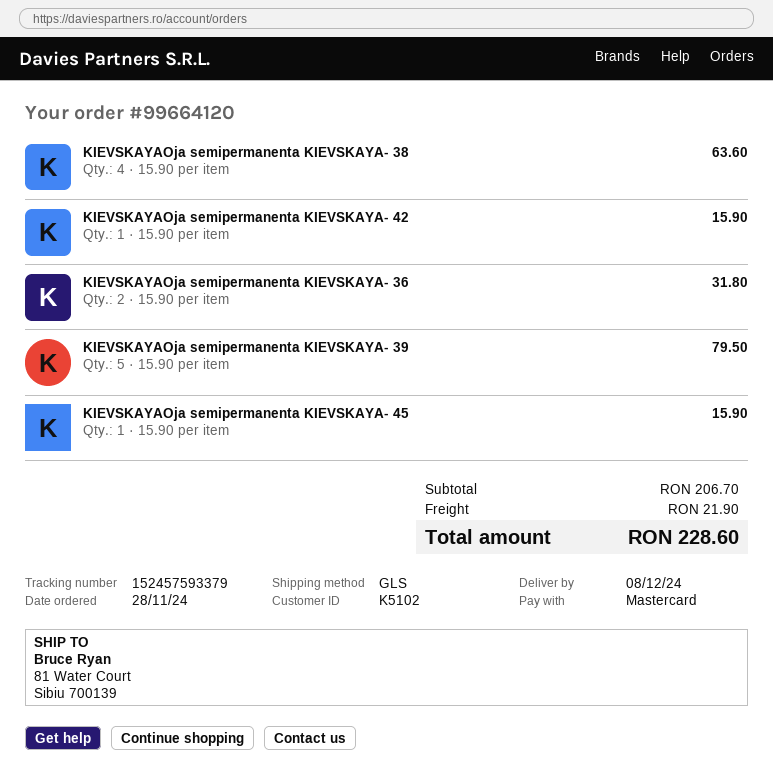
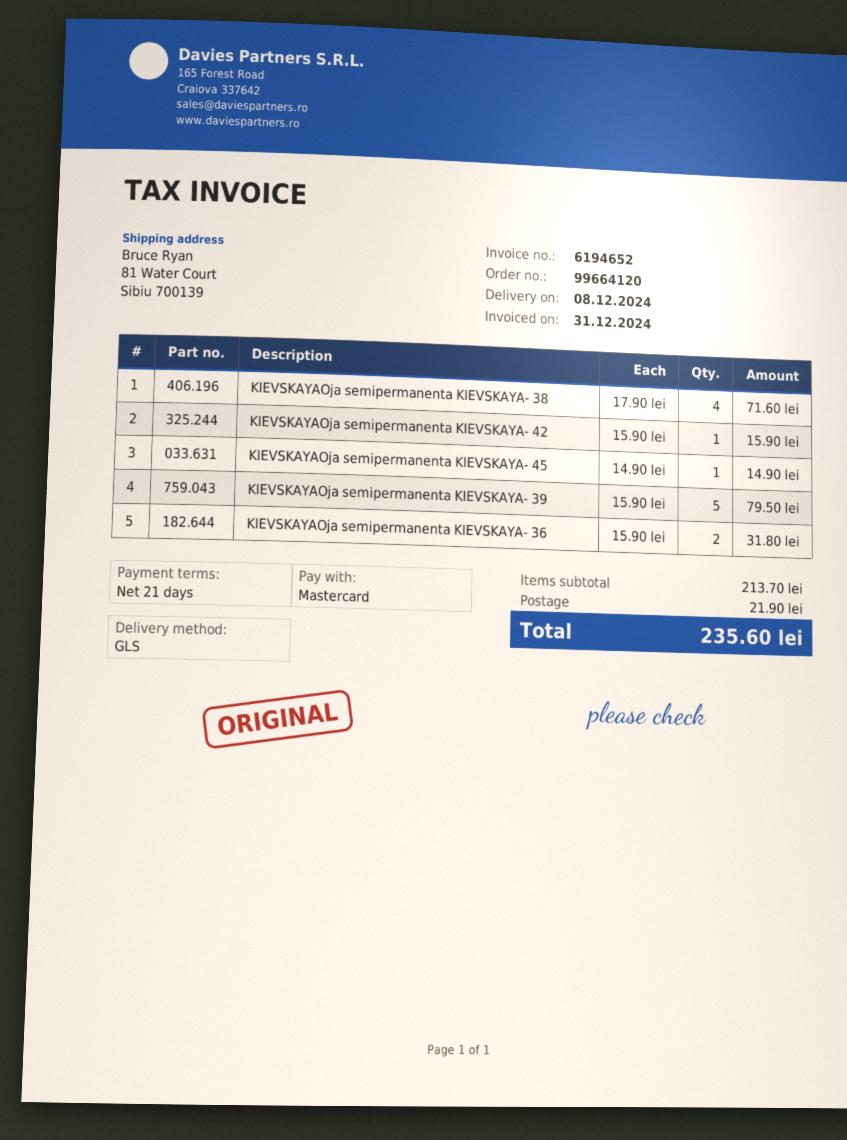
KIEVSKAYAOja semipermanenta KIEVSKAYA- 38: 4 x 15.90 = 63.60 -> 4 x 17.90 = 71.60
KIEVSKAYAOja semipermanenta KIEVSKAYA- 45: 1 x 15.90 = 15.90 -> 1 x 14.90 = 14.90
subtotal: 206.70 -> 213.70
total: 228.60 -> 235.60

